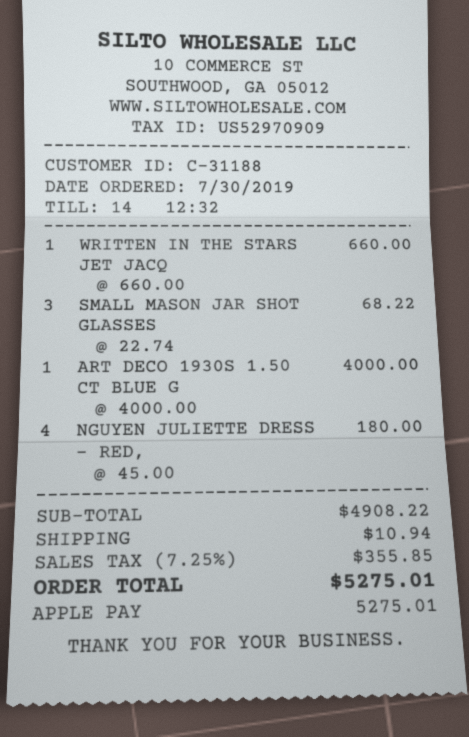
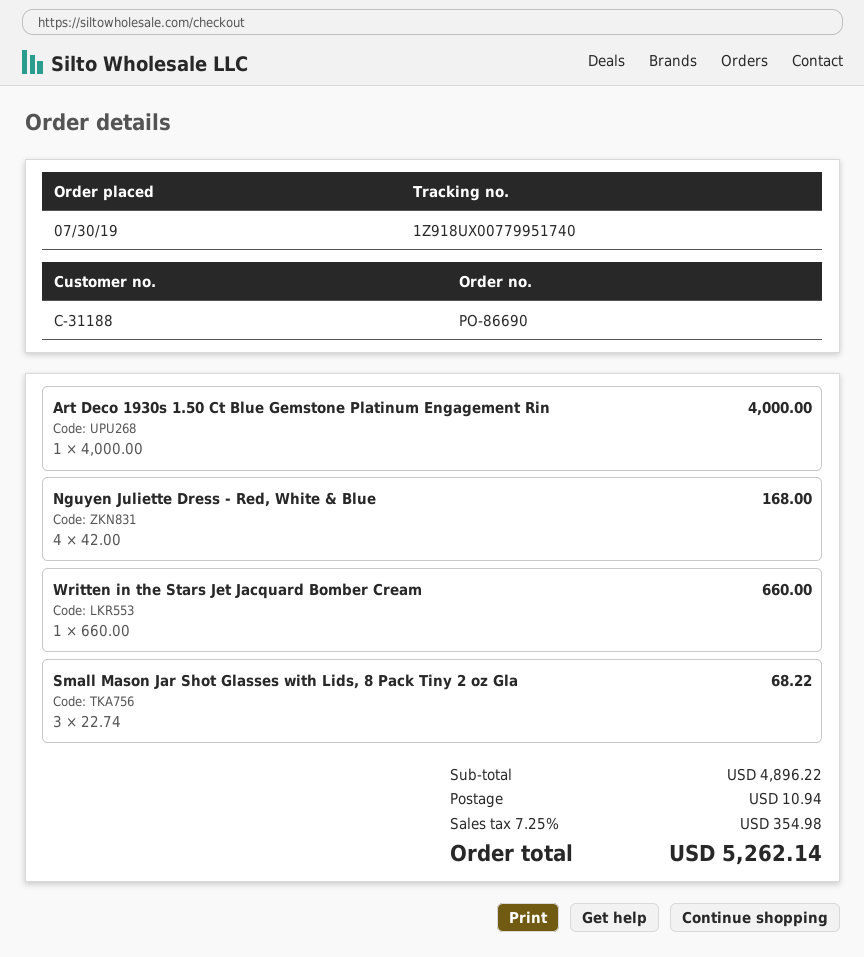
NGUYEN JULIETTE DRESS - RED,: 4 x 45.00 = 180.00 -> 4 x 42.00 = 168.00
subtotal: 4908.22 -> 4896.22
tax: 7.25% = 355.85 -> 7.25% = 354.98
total: 5275.01 -> 5262.14

